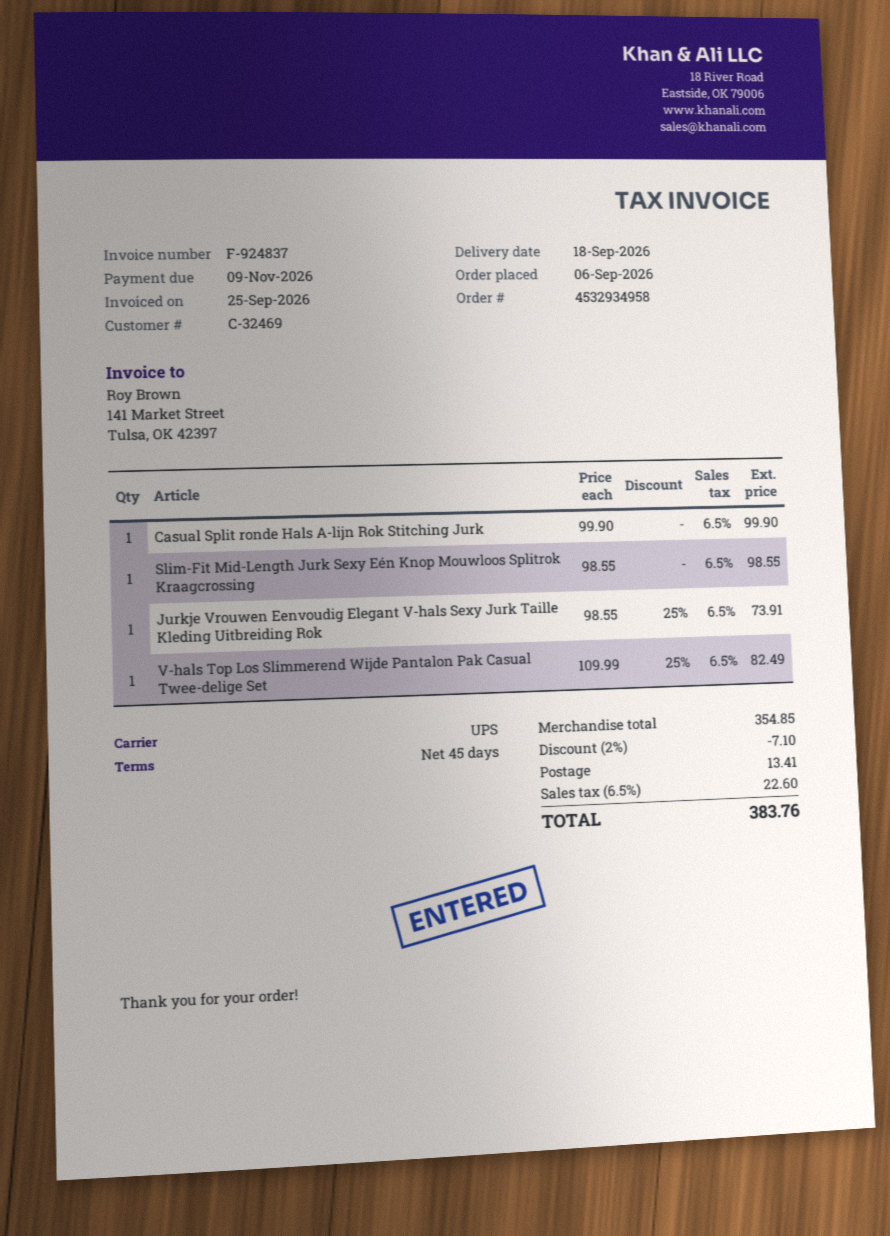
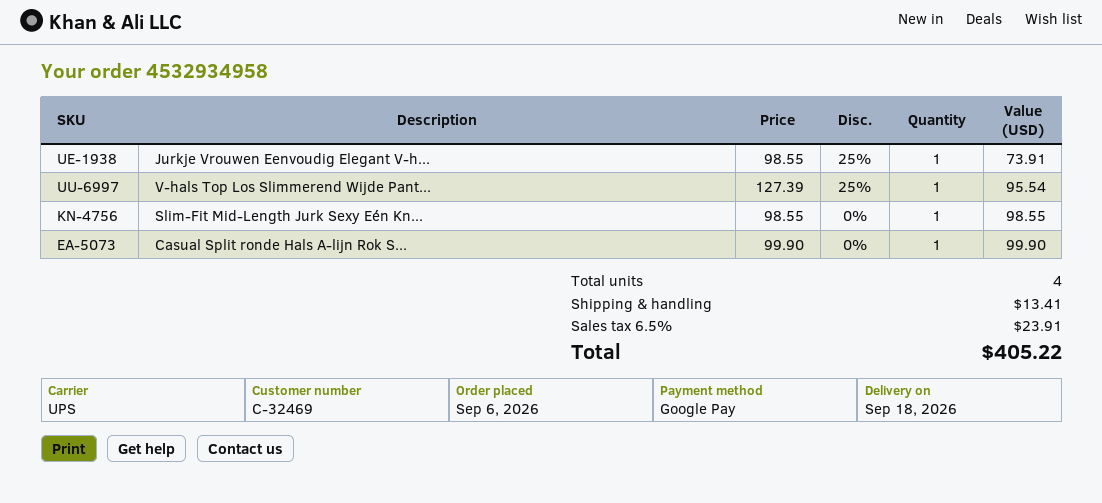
V-hals Top Los Slimmerend Wijde Pantalon Pak Casual Twee-delige Set: 1 x 109.99 - 25% = 82.49 -> 1 x 127.39 - 25% = 95.54
discount: 2% = 7.10 -> none
tax: 6.5% = 22.60 -> 6.5% = 23.91
total: 383.76 -> 405.22

